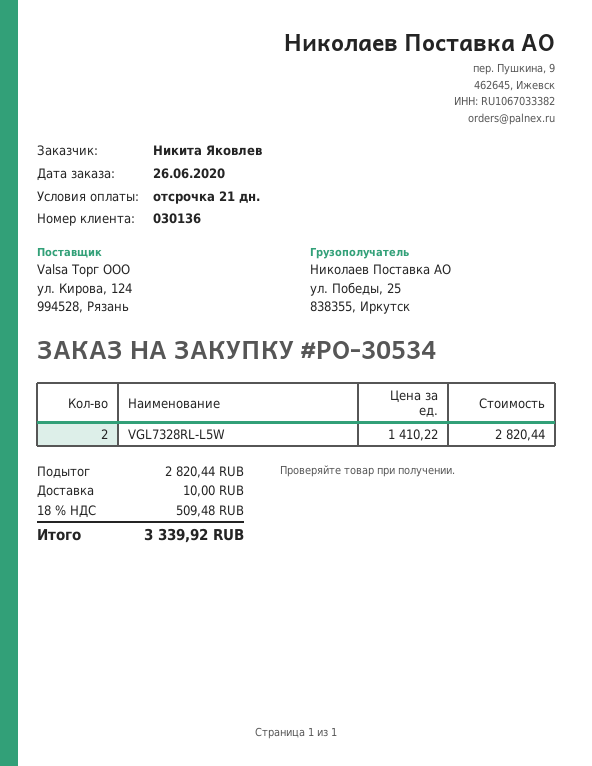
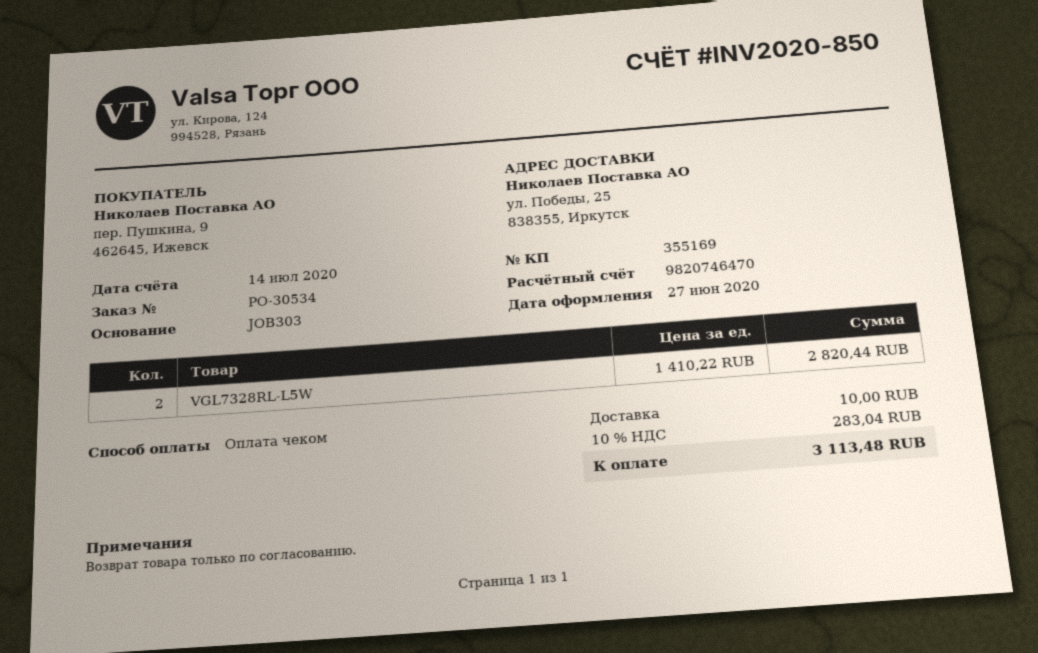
order date: 2020-06-26 -> 2020-06-27
tax: 18% = 509.48 -> 10% = 283.04
total: 3339.92 -> 3113.48

